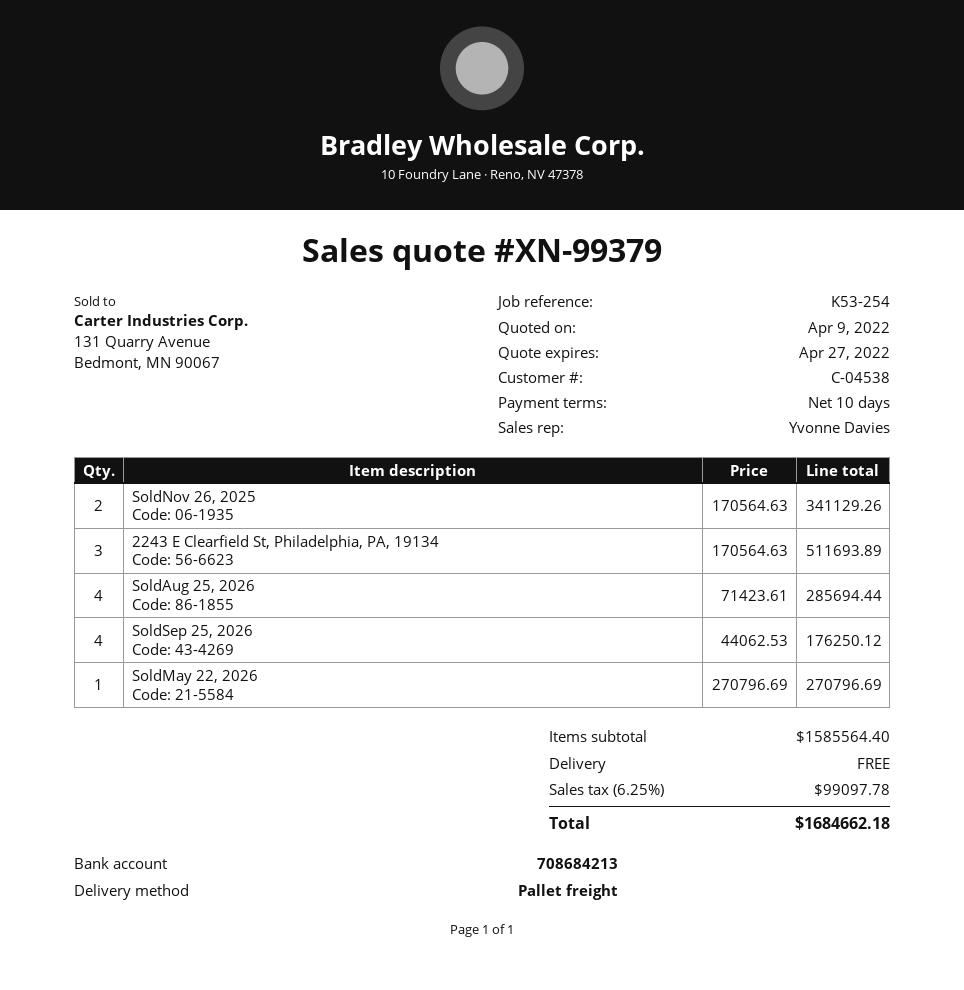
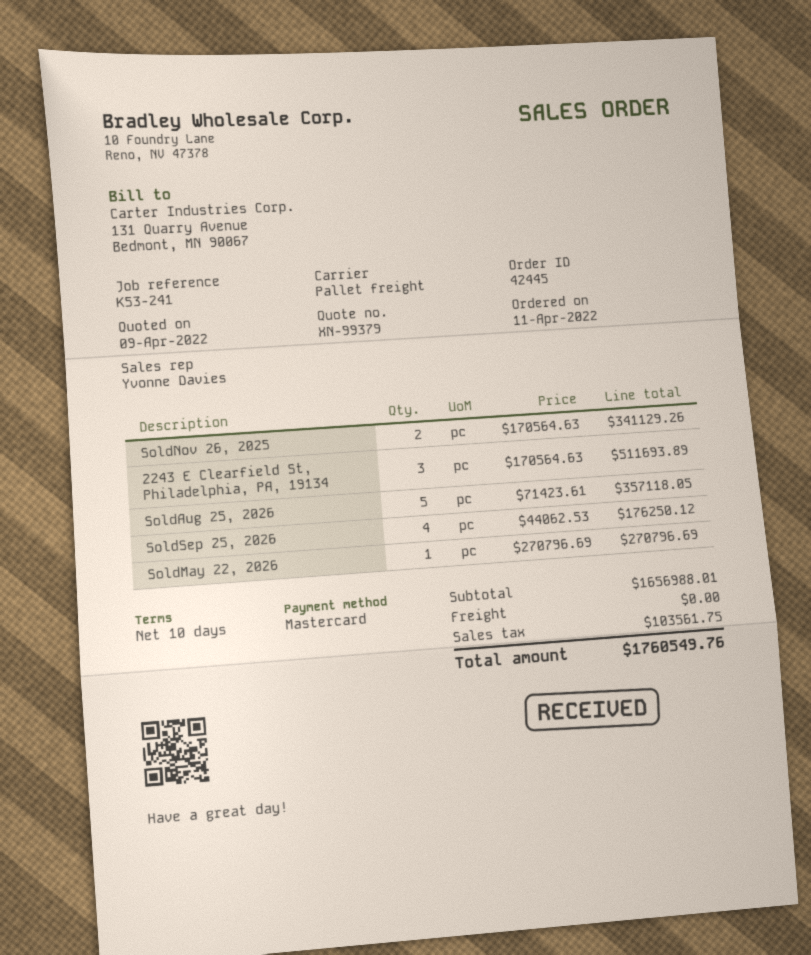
reference: K53-254 -> K53-241
SoldAug 25, 2026: 4 x 71423.61 = 285694.44 -> 5 x 71423.61 = 357118.05
subtotal: 1585564.40 -> 1656988.01
tax: 99097.78 -> 103561.75
total: 1684662.18 -> 1760549.76

